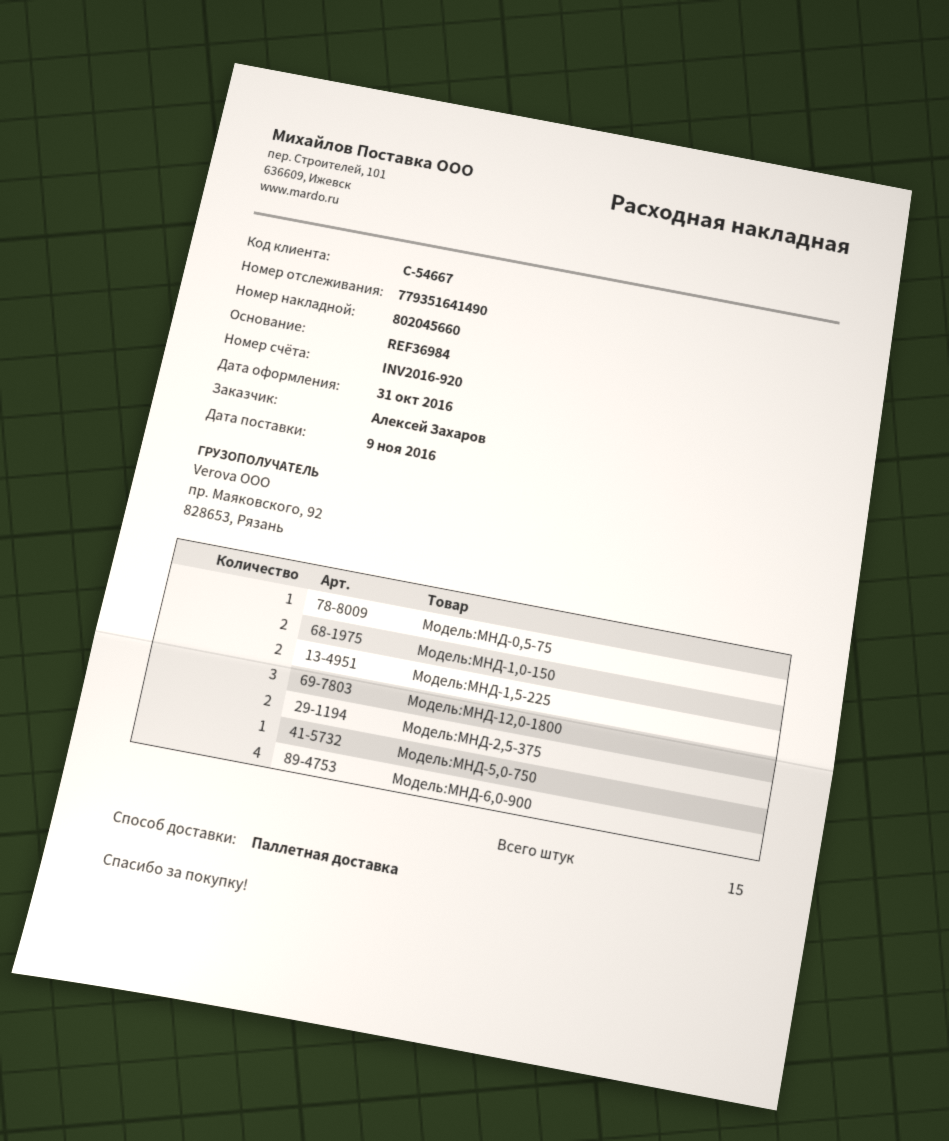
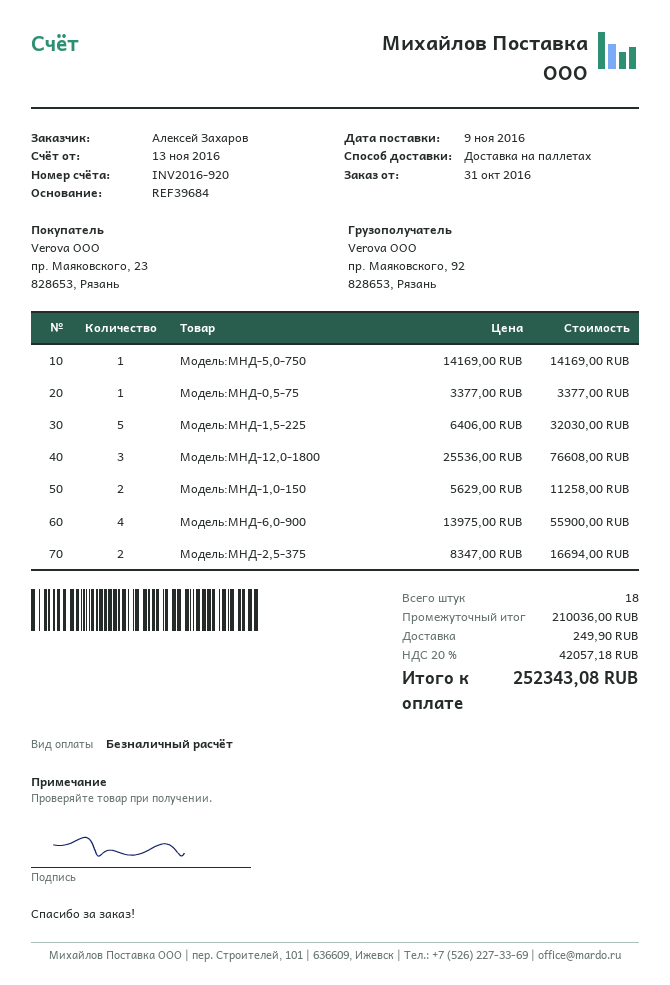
reference: REF36984 -> REF39684
Модель:МНД-1,5-225: 2 -> 5
total quantity: 15 -> 18

